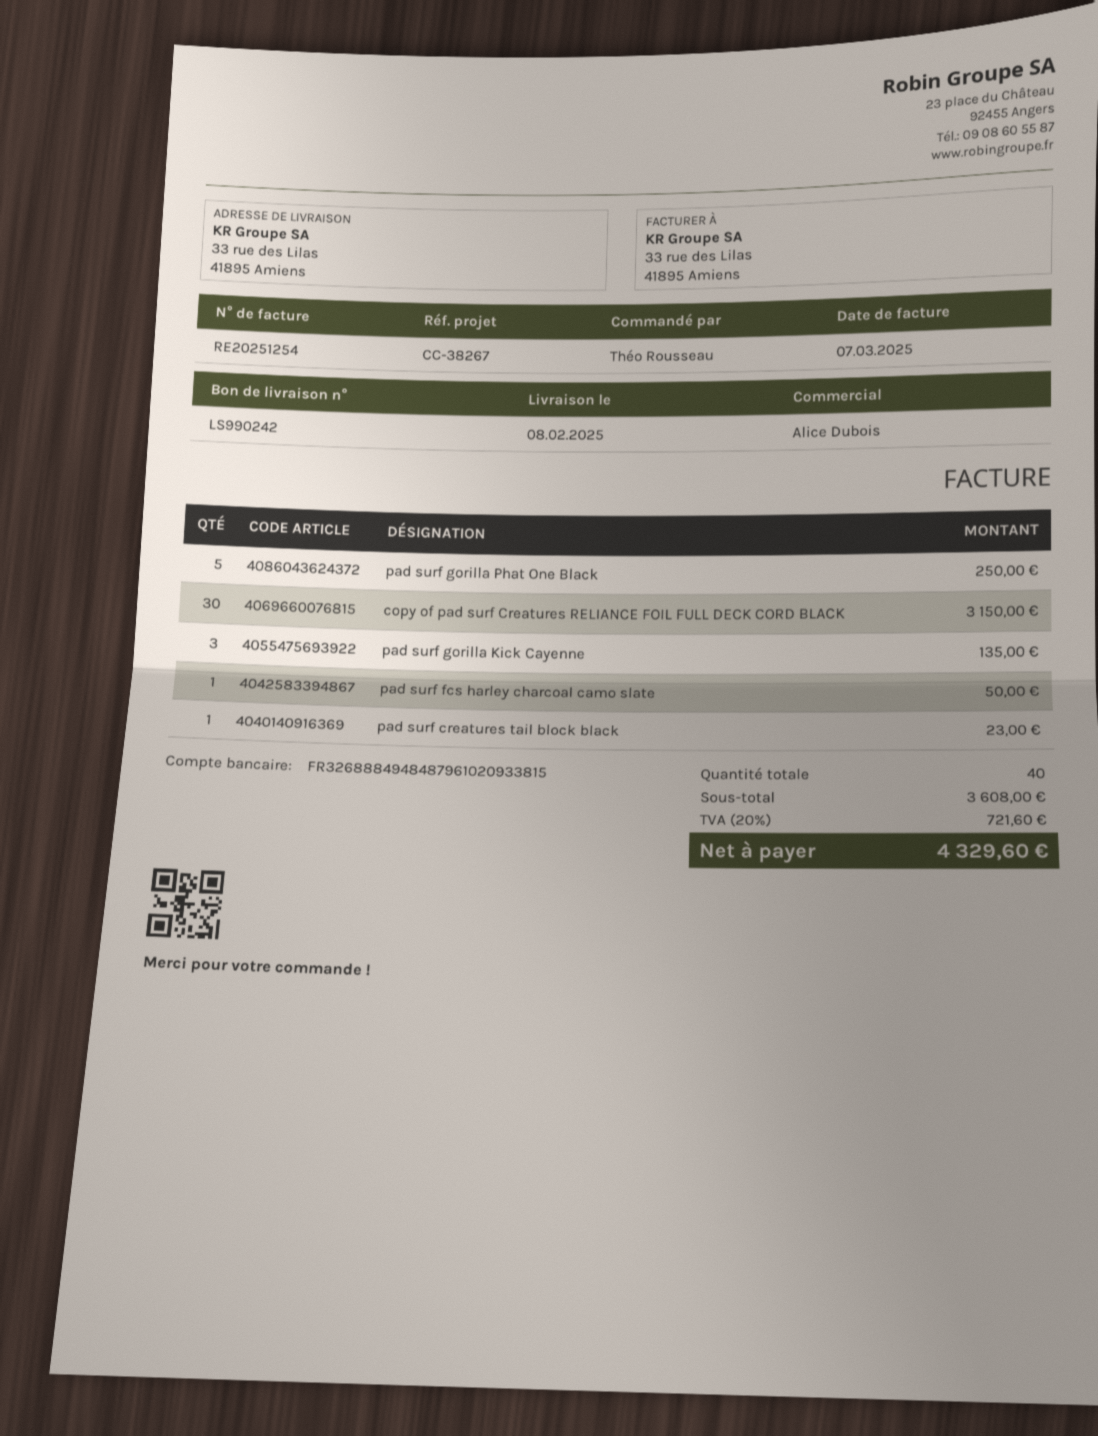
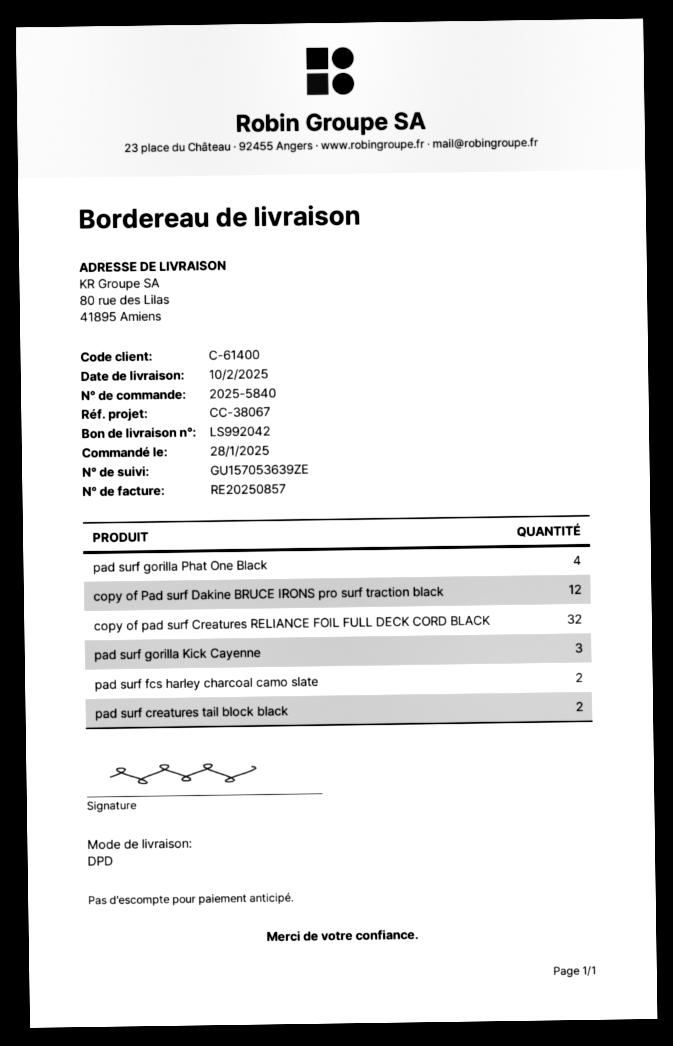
delivery note number: LS990242 -> LS992042
delivery date: 2025-02-08 -> 2025-02-10
invoice number: RE20251254 -> RE20250857
reference: CC-38267 -> CC-38067
ship to: 33 rue des Lilas, 41895 Amiens -> 80 rue des Lilas, 41895 Amiens
pad surf gorilla Phat One Black: 5 -> 4
copy of pad surf Creatures RELIANCE FOIL FULL DECK CORD BLACK: 30 -> 32
pad surf fcs harley charcoal camo slate: 1 -> 2
pad surf creatures tail block black: 1 -> 2
copy of Pad surf Dakine BRUCE IRONS pro surf traction black: none -> 12

